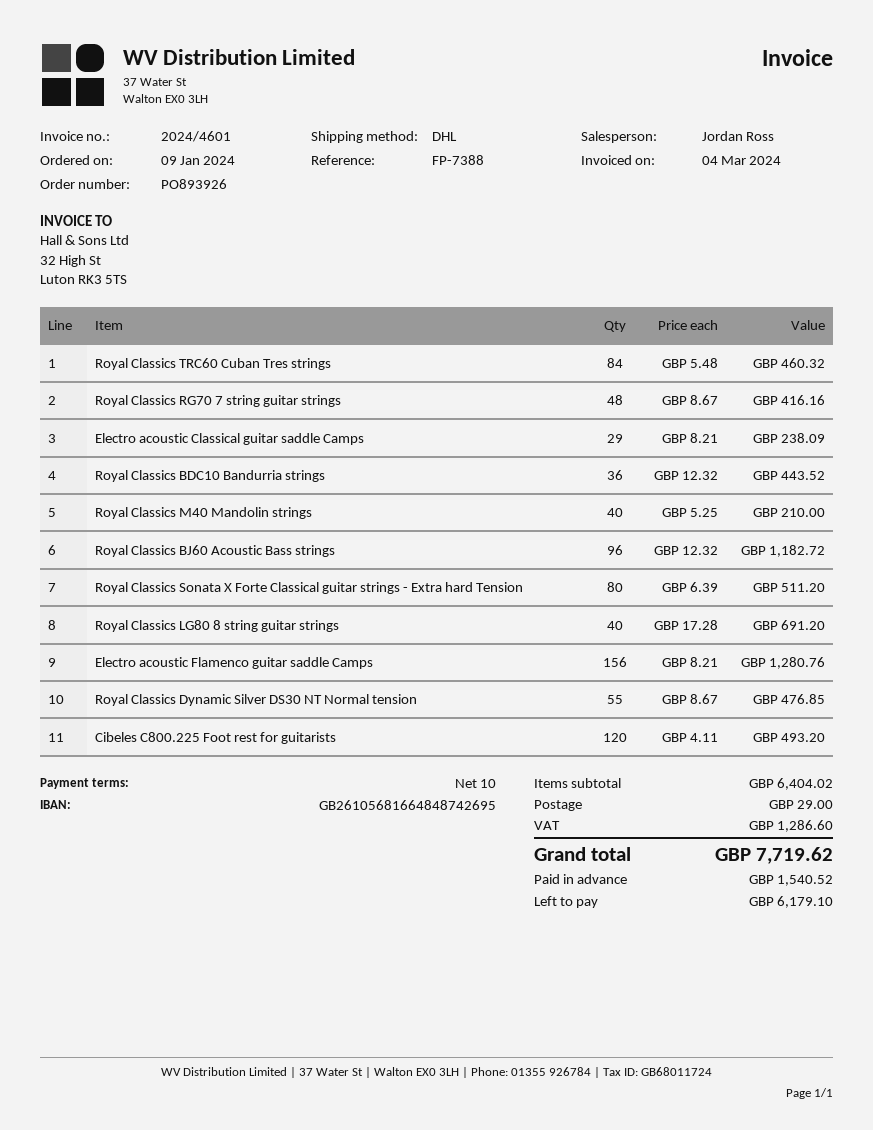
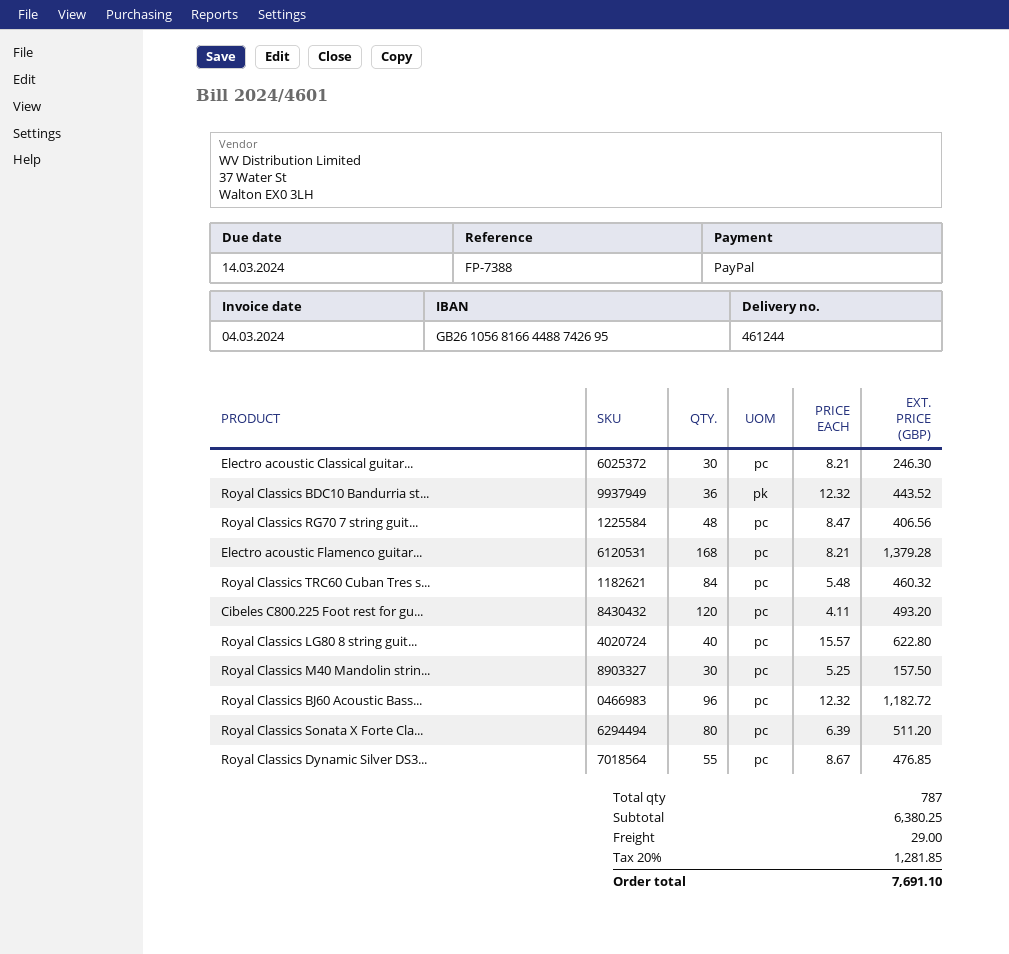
bank account: GB26105681664848742695 -> GB26105681664488742695
Royal Classics RG70 7 string guitar strings: 48 x 8.67 = 416.16 -> 48 x 8.47 = 406.56
Electro acoustic Classical guitar saddle Camps: 29 x 8.21 = 238.09 -> 30 x 8.21 = 246.30
Royal Classics M40 Mandolin strings: 40 x 5.25 = 210.00 -> 30 x 5.25 = 157.50
Royal Classics LG80 8 string guitar strings: 40 x 17.28 = 691.20 -> 40 x 15.57 = 622.80
Electro acoustic Flamenco guitar saddle Camps: 156 x 8.21 = 1280.76 -> 168 x 8.21 = 1379.28
subtotal: 6404.02 -> 6380.25
tax: 1286.60 -> 1281.85
total: 7719.62 -> 7691.10

